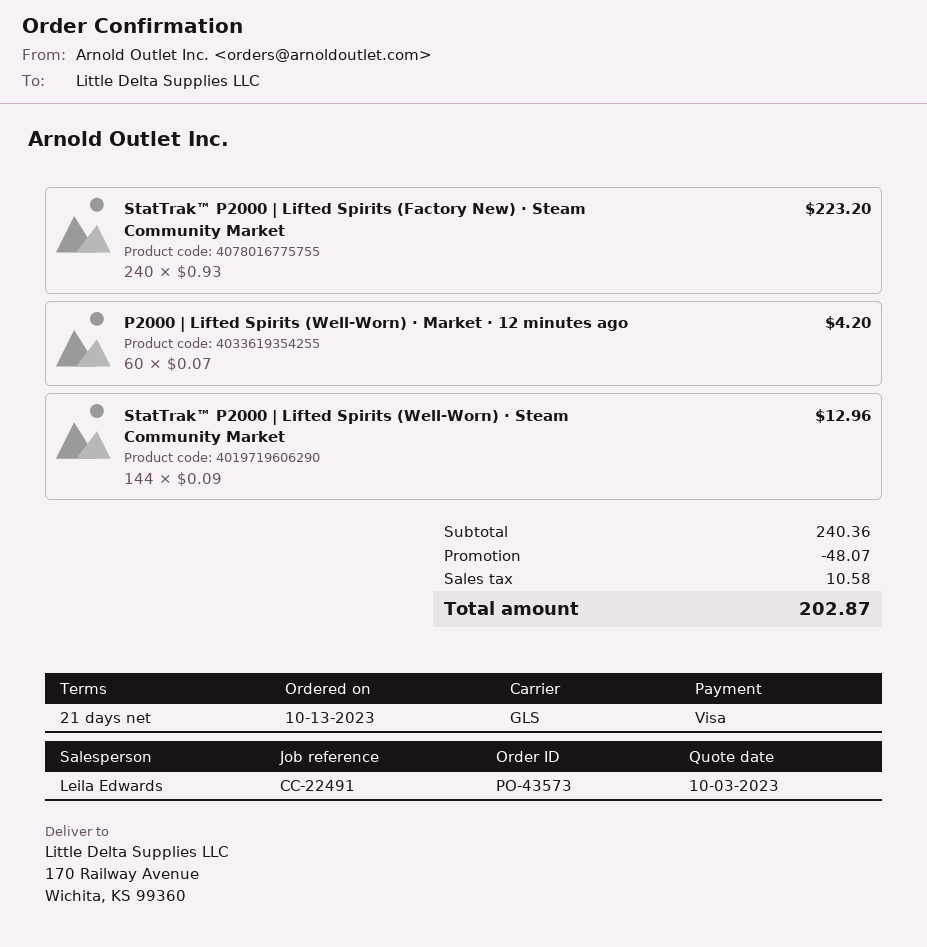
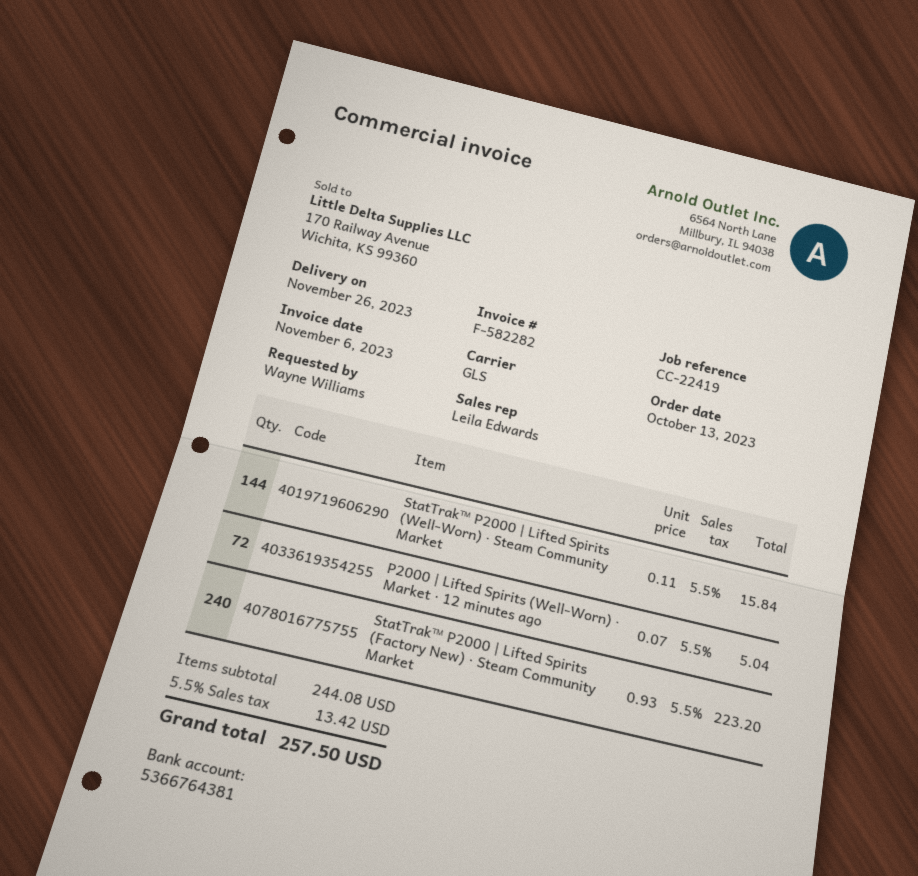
reference: CC-22491 -> CC-22419
P2000 | Lifted Spirits (Well-Worn) · Market · 12 minutes ago: 60 x 0.07 = 4.20 -> 72 x 0.07 = 5.04
StatTrak™ P2000 | Lifted Spirits (Well-Worn) · Steam Community Market: 144 x 0.09 = 12.96 -> 144 x 0.11 = 15.84
subtotal: 240.36 -> 244.08
discount: 48.07 -> none
tax: 10.58 -> 13.42
total: 202.87 -> 257.50

